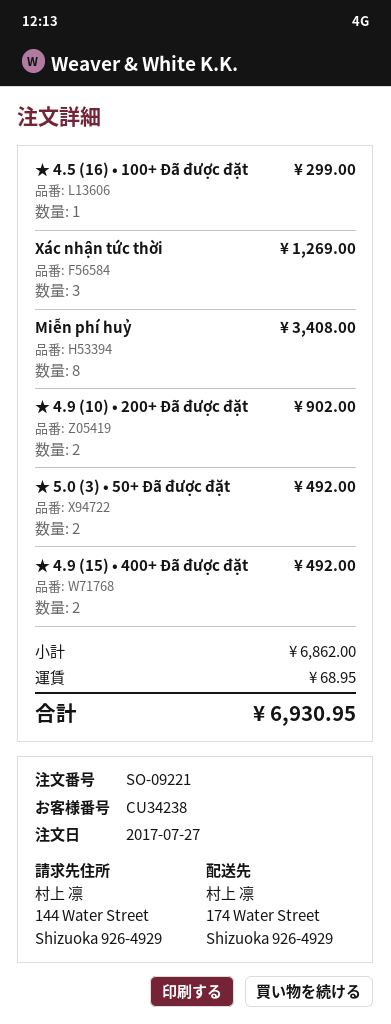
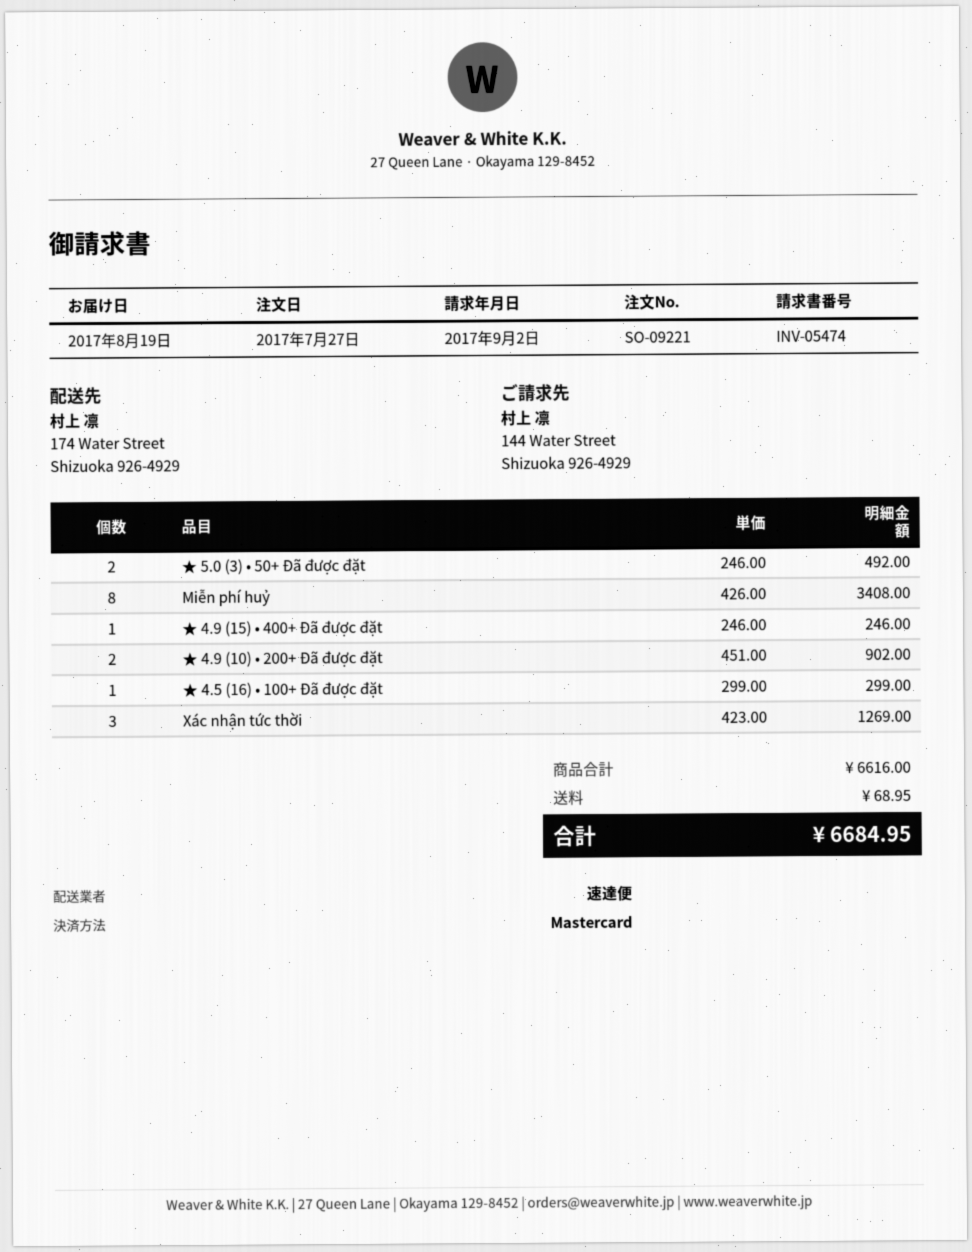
★ 4.9 (15) • 400+ Đã được đặt: 2 for 492.00 -> 1 for 246.00
subtotal: 6862.00 -> 6616.00
total: 6930.95 -> 6684.95

